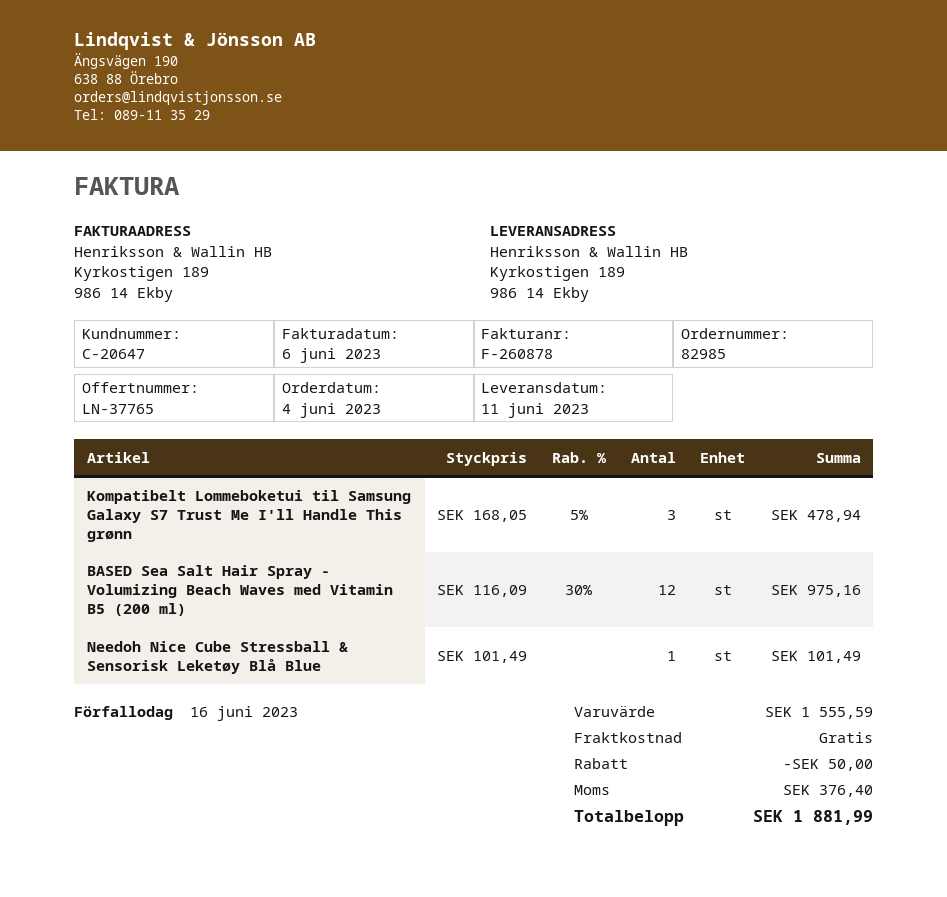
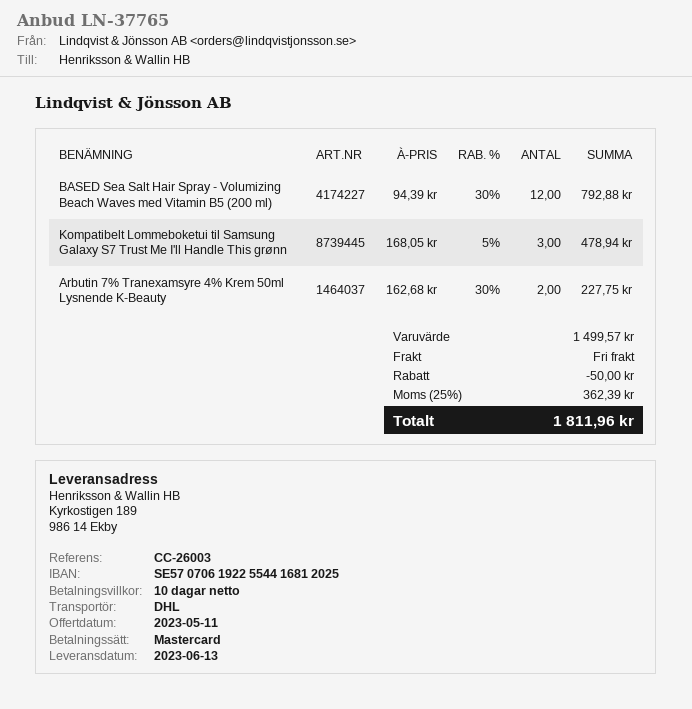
delivery date: 2023-06-11 -> 2023-06-13
BASED Sea Salt Hair Spray - Volumizing Beach Waves med Vitamin B5 (200 ml): 12 x 116.09 - 30% = 975.16 -> 12 x 94.39 - 30% = 792.88
Needoh Nice Cube Stressball & Sensorisk Leketøy Blå Blue: 1 x 101.49 = 101.49 -> none
Arbutin 7% Tranexamsyre 4% Krem 50ml Lysnende K-Beauty: none -> 2 x 162.68 - 30% = 227.75
subtotal: 1555.59 -> 1499.57
tax: 376.40 -> 362.39
total: 1881.99 -> 1811.96

